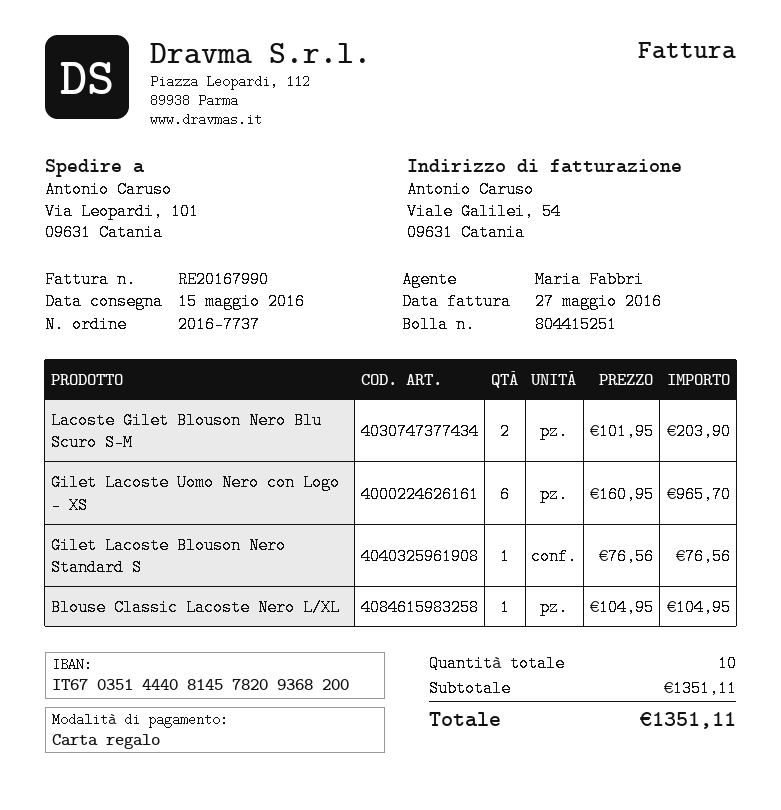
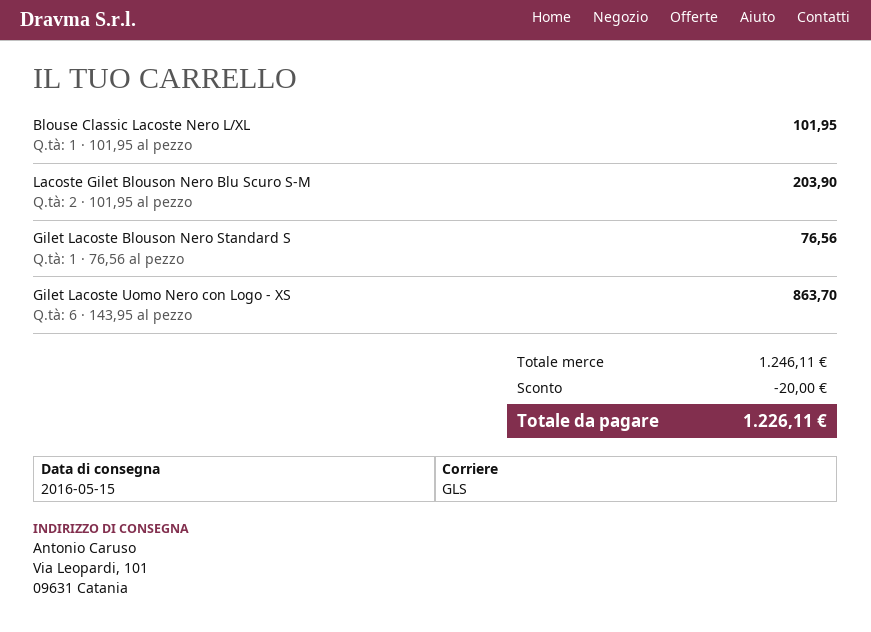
Gilet Lacoste Uomo Nero con Logo - XS: 6 x 160.95 = 965.70 -> 6 x 143.95 = 863.70
Blouse Classic Lacoste Nero L/XL: 1 x 104.95 = 104.95 -> 1 x 101.95 = 101.95
subtotal: 1351.11 -> 1246.11
discount: none -> 20.00
total: 1351.11 -> 1226.11

